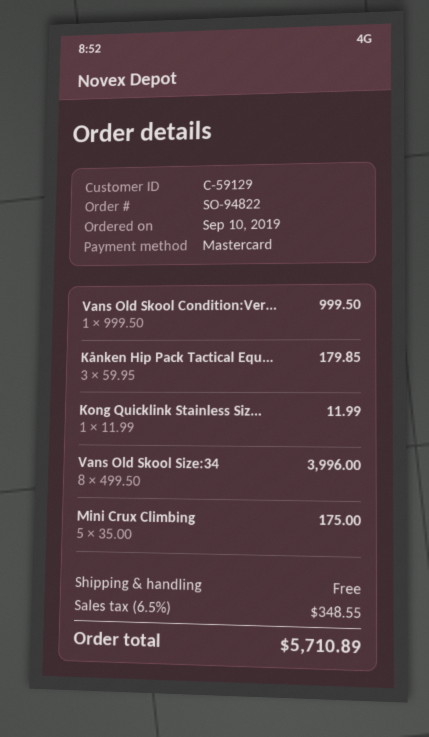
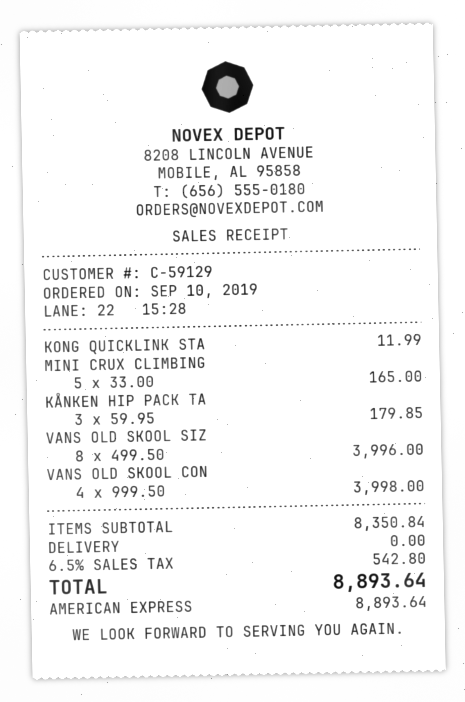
payment method: Mastercard -> American Express
Vans Old Skool Condition:Ver...: 1 x 999.50 = 999.50 -> 4 x 999.50 = 3998.00
Mini Crux Climbing: 5 x 35.00 = 175.00 -> 5 x 33.00 = 165.00
tax: 6.5% = 348.55 -> 6.5% = 542.80
total: 5710.89 -> 8893.64

